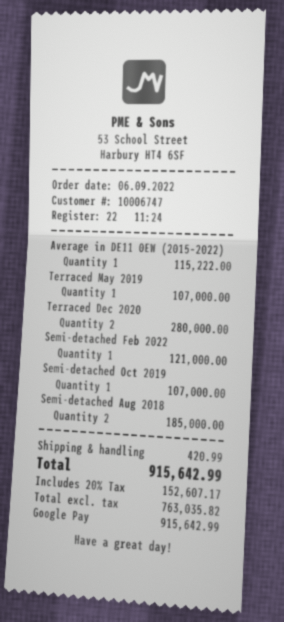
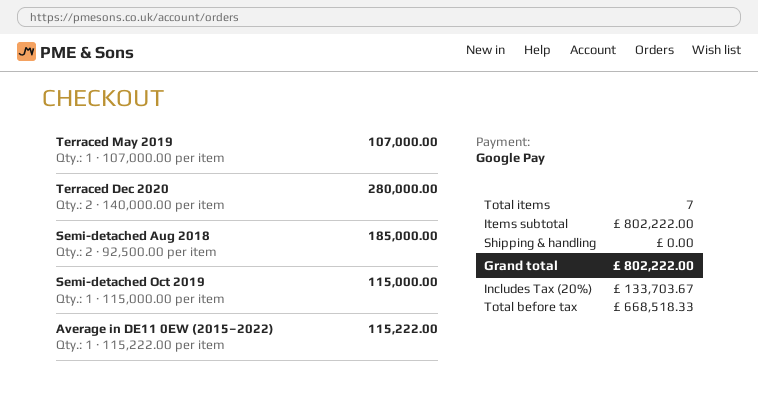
Semi-detached Feb 2022: 1 for 121000.00 -> none
Semi-detached Oct 2019: 1 for 107000.00 -> 1 for 115000.00
shipping: 420.99 -> 0.00
net: 763035.82 -> 668518.33
tax: 20% = 152607.17 -> 20% = 133703.67
total: 915642.99 -> 802222.00

